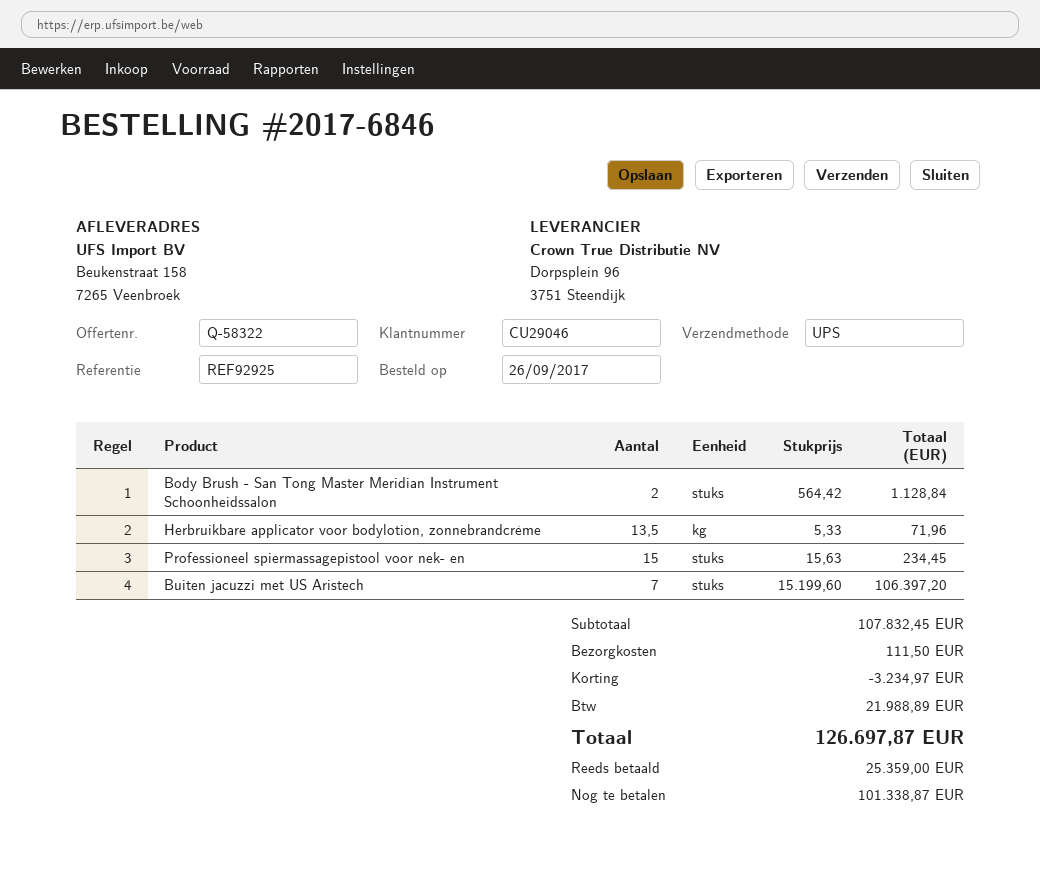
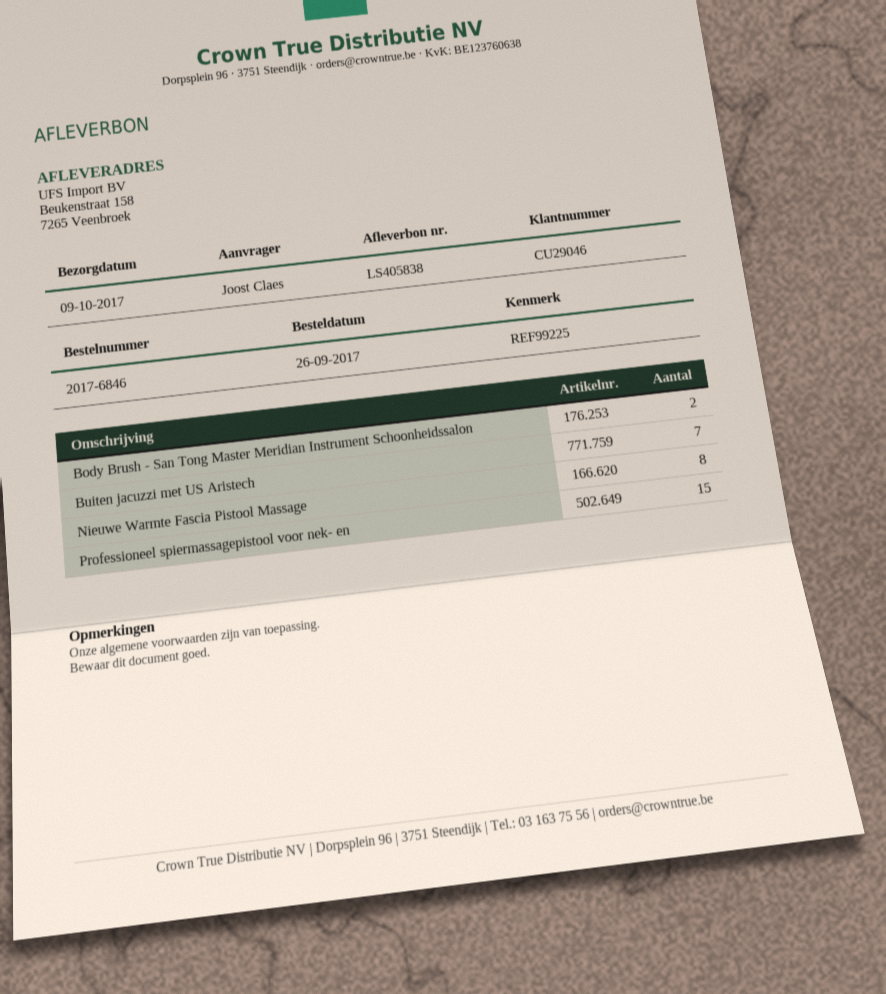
reference: REF92925 -> REF99225
Herbruikbare applicator voor bodylotion, zonnebrandcrème: 13.5 -> none
Nieuwe Warmte Fascia Pistool Massage: none -> 8

